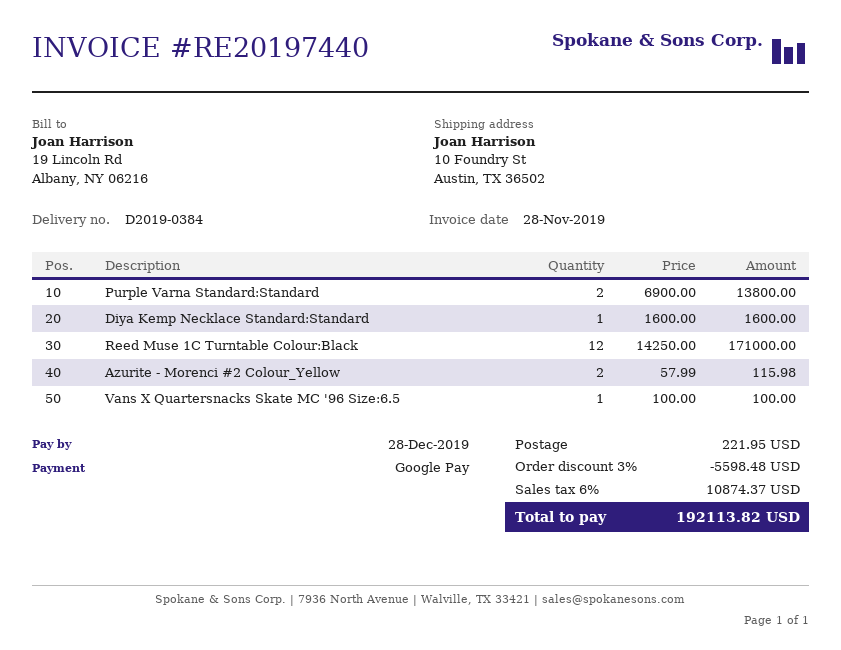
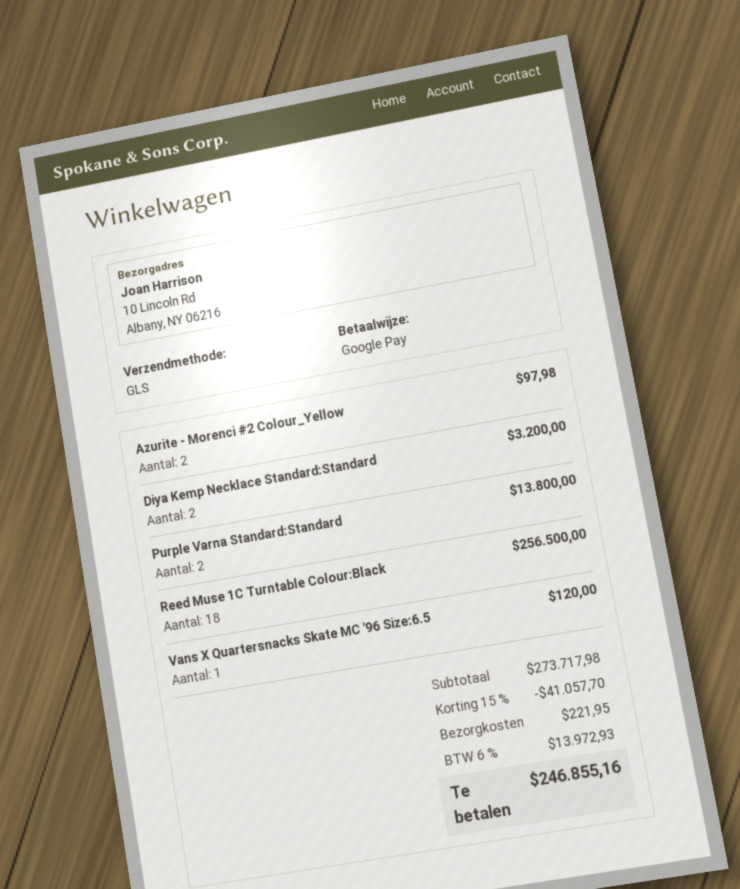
ship to: 10 Foundry St, Austin, TX 36502 -> 10 Lincoln Rd, Albany, NY 06216
Diya Kemp Necklace Standard:Standard: 1 for 1600.00 -> 2 for 3200.00
Reed Muse 1C Turntable Colour:Black: 12 for 171000.00 -> 18 for 256500.00
Azurite - Morenci #2 Colour_Yellow: 2 for 115.98 -> 2 for 97.98
Vans X Quartersnacks Skate MC '96 Size:6.5: 1 for 100.00 -> 1 for 120.00
discount: 3% = 5598.48 -> 15% = 41057.70
tax: 6% = 10874.37 -> 6% = 13972.93
total: 192113.82 -> 246855.16

